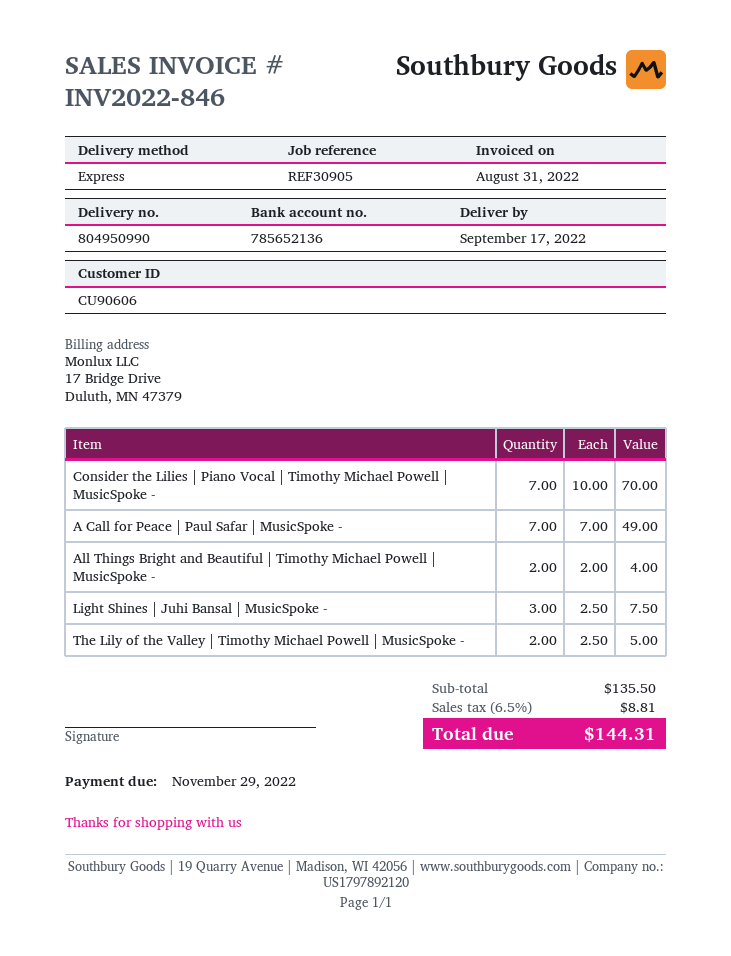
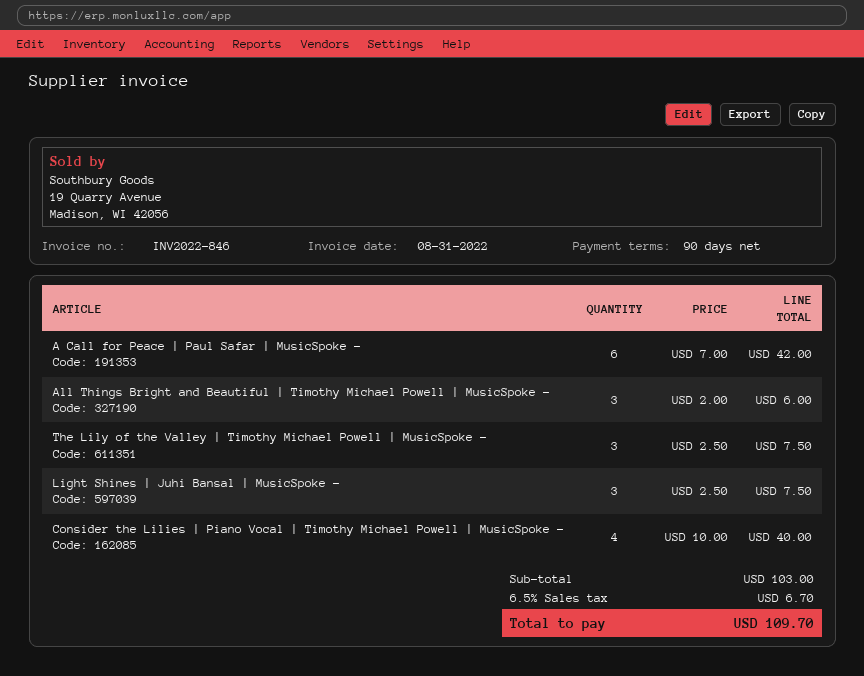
Consider the Lilies | Piano Vocal | Timothy Michael Powell | MusicSpoke -: 7 x 10.00 = 70.00 -> 4 x 10.00 = 40.00
A Call for Peace | Paul Safar | MusicSpoke -: 7 x 7.00 = 49.00 -> 6 x 7.00 = 42.00
All Things Bright and Beautiful | Timothy Michael Powell | MusicSpoke -: 2 x 2.00 = 4.00 -> 3 x 2.00 = 6.00
The Lily of the Valley | Timothy Michael Powell | MusicSpoke -: 2 x 2.50 = 5.00 -> 3 x 2.50 = 7.50
subtotal: 135.50 -> 103.00
tax: 6.5% = 8.81 -> 6.5% = 6.70
total: 144.31 -> 109.70

